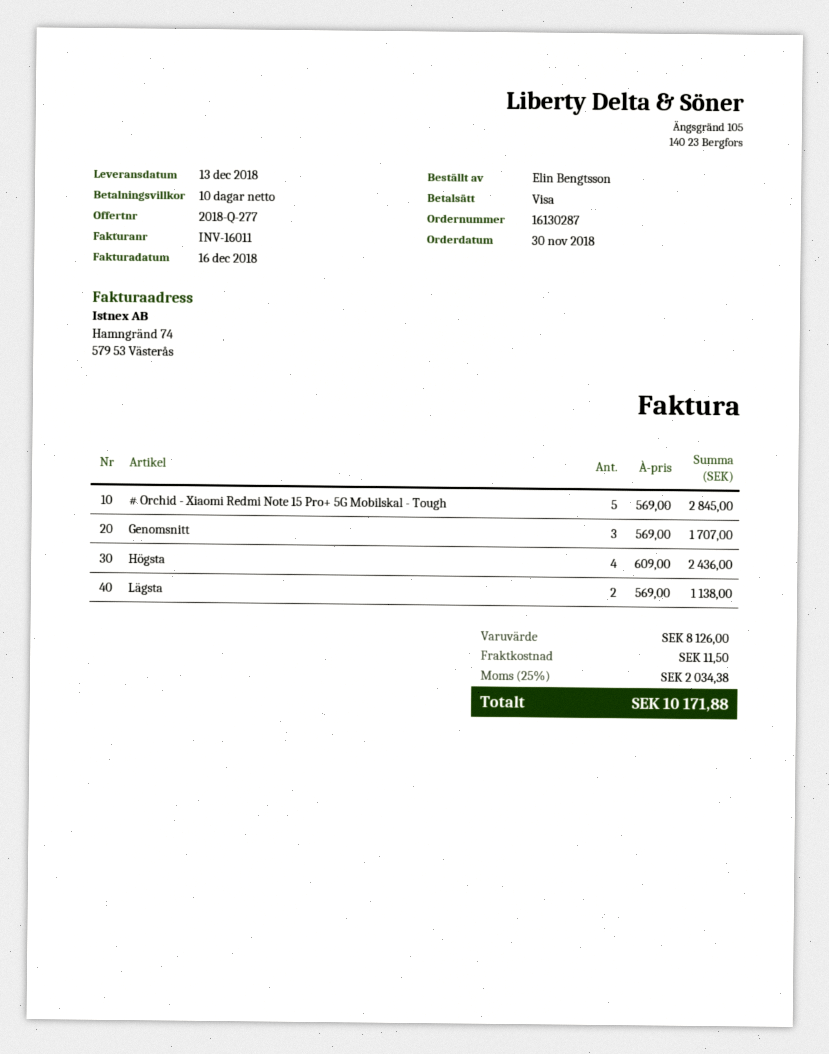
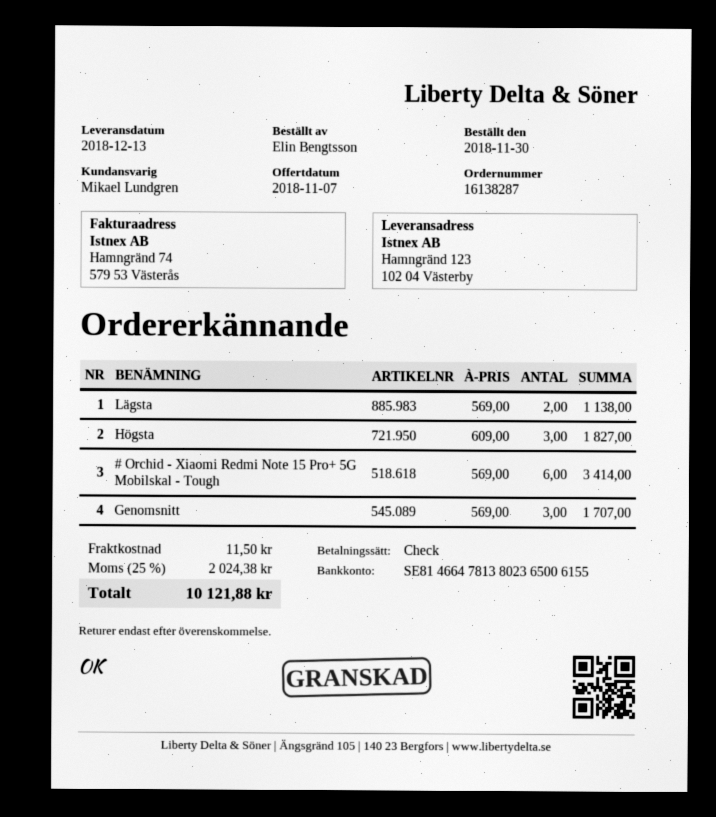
order number: 16130287 -> 16138287
payment method: Visa -> cheque
# Orchid - Xiaomi Redmi Note 15 Pro+ 5G Mobilskal - Tough: 5 x 569.00 = 2845.00 -> 6 x 569.00 = 3414.00
Högsta: 4 x 609.00 = 2436.00 -> 3 x 609.00 = 1827.00
tax: 25% = 2034.38 -> 25% = 2024.38
total: 10171.88 -> 10121.88

